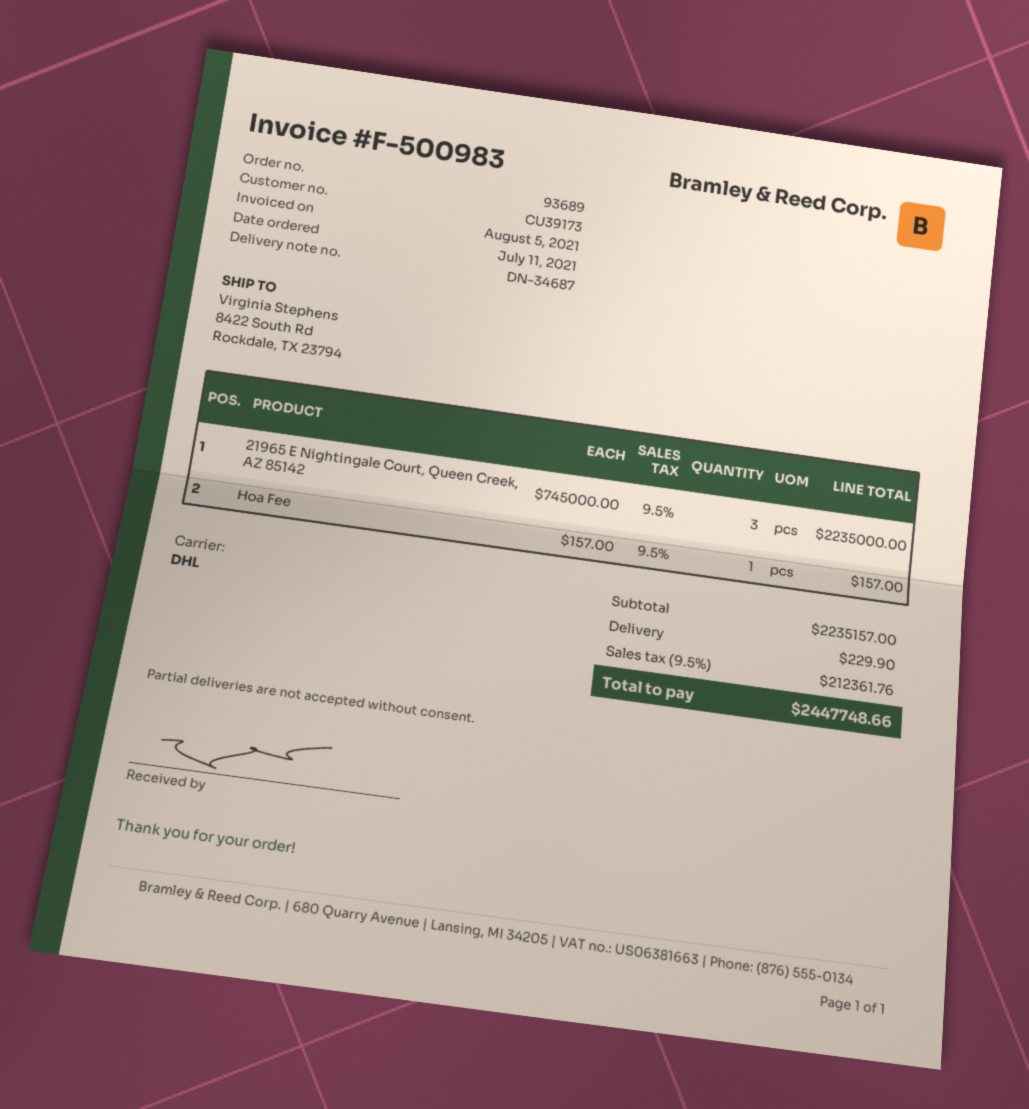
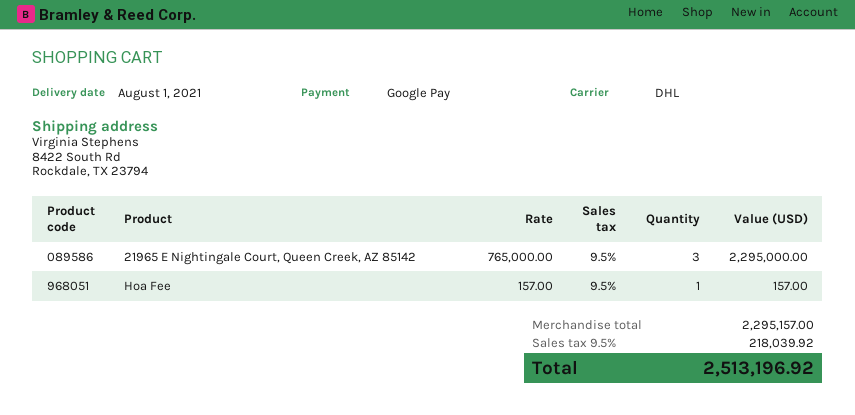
21965 E Nightingale Court, Queen Creek, AZ 85142: 3 x 745000.00 = 2235000.00 -> 3 x 765000.00 = 2295000.00
subtotal: 2235157.00 -> 2295157.00
shipping: 229.90 -> none
tax: 9.5% = 212361.76 -> 9.5% = 218039.92
total: 2447748.66 -> 2513196.92

